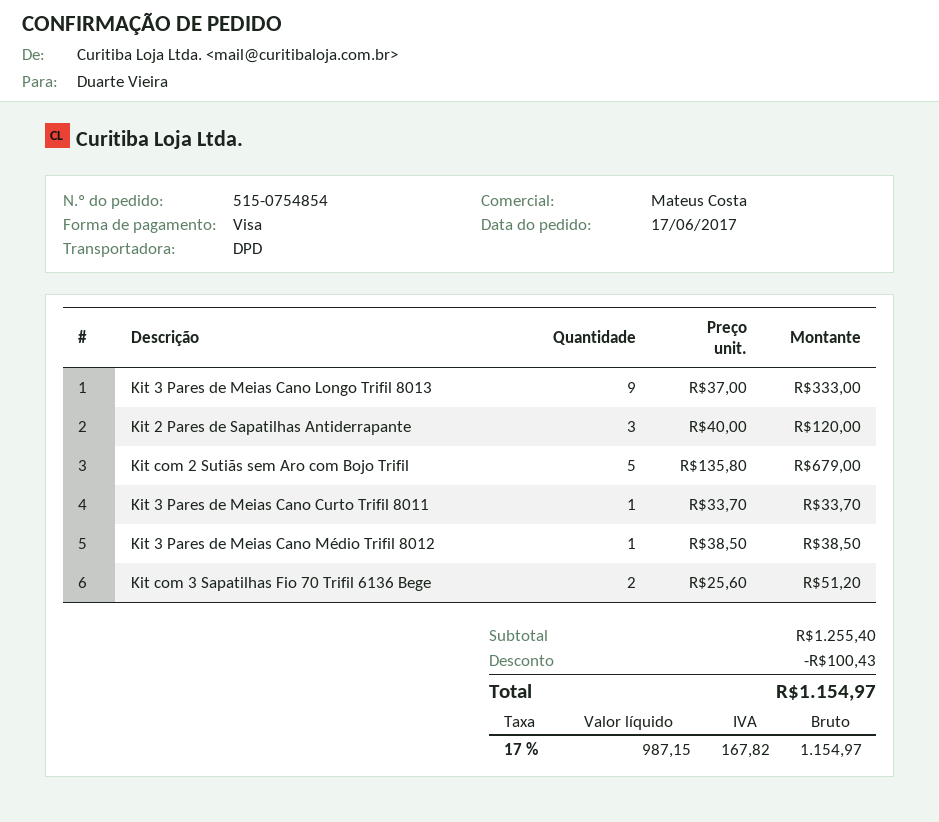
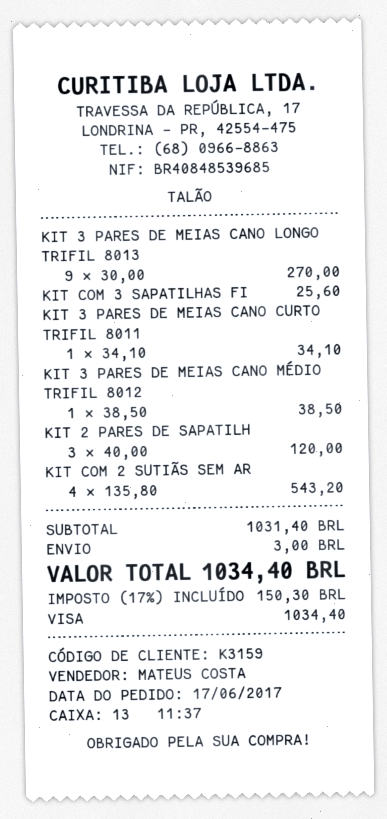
Kit 3 Pares de Meias Cano Longo Trifil 8013: 9 x 37.00 = 333.00 -> 9 x 30.00 = 270.00
Kit com 2 Sutiãs sem Aro com Bojo Trifil: 5 x 135.80 = 679.00 -> 4 x 135.80 = 543.20
Kit 3 Pares de Meias Cano Curto Trifil 8011: 1 x 33.70 = 33.70 -> 1 x 34.10 = 34.10
Kit com 3 Sapatilhas Fio 70 Trifil 6136 Bege: 2 x 25.60 = 51.20 -> 1 x 25.60 = 25.60
subtotal: 1255.40 -> 1031.40
discount: 100.43 -> none
shipping: none -> 3.00
tax: 17% = 167.82 -> 17% = 150.30
total: 1154.97 -> 1034.40

